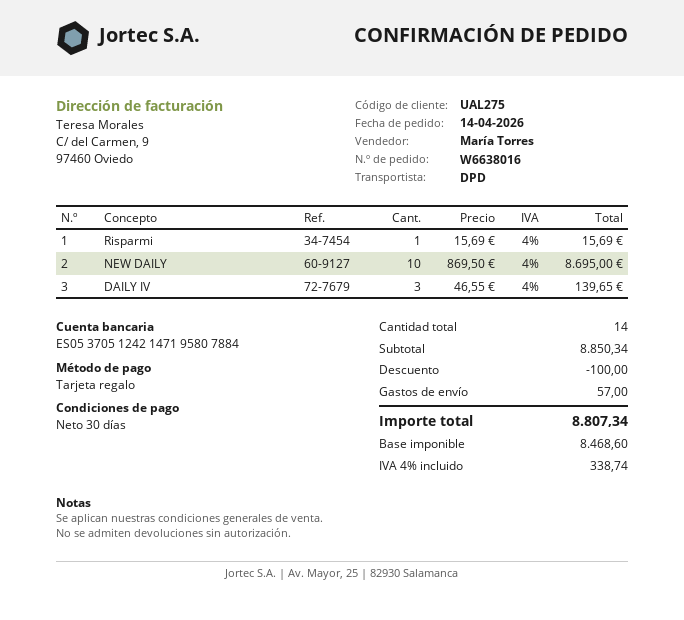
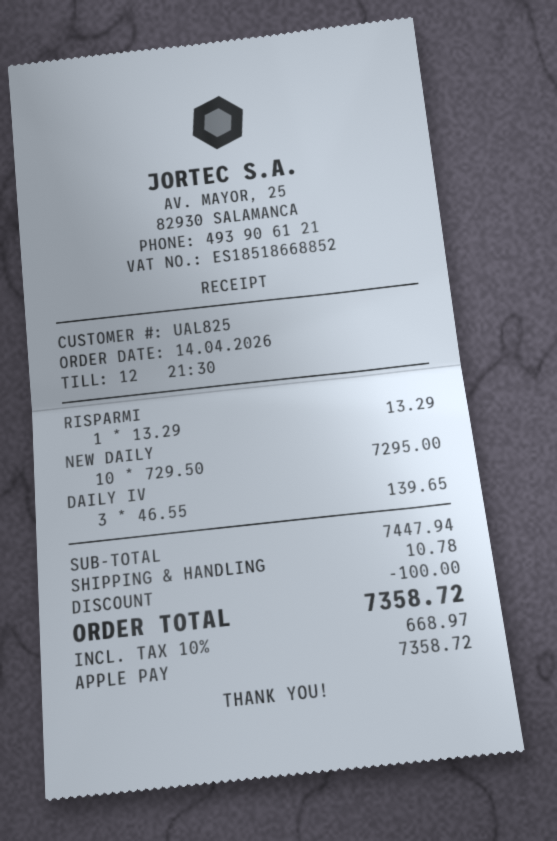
customer number: UAL275 -> UAL825
payment method: gift card -> Apple Pay
Risparmi: 1 x 15.69 = 15.69 -> 1 x 13.29 = 13.29
NEW DAILY: 10 x 869.50 = 8695.00 -> 10 x 729.50 = 7295.00
subtotal: 8850.34 -> 7447.94
shipping: 57.00 -> 10.78
tax: 4% = 338.74 -> 10% = 668.97
total: 8807.34 -> 7358.72

